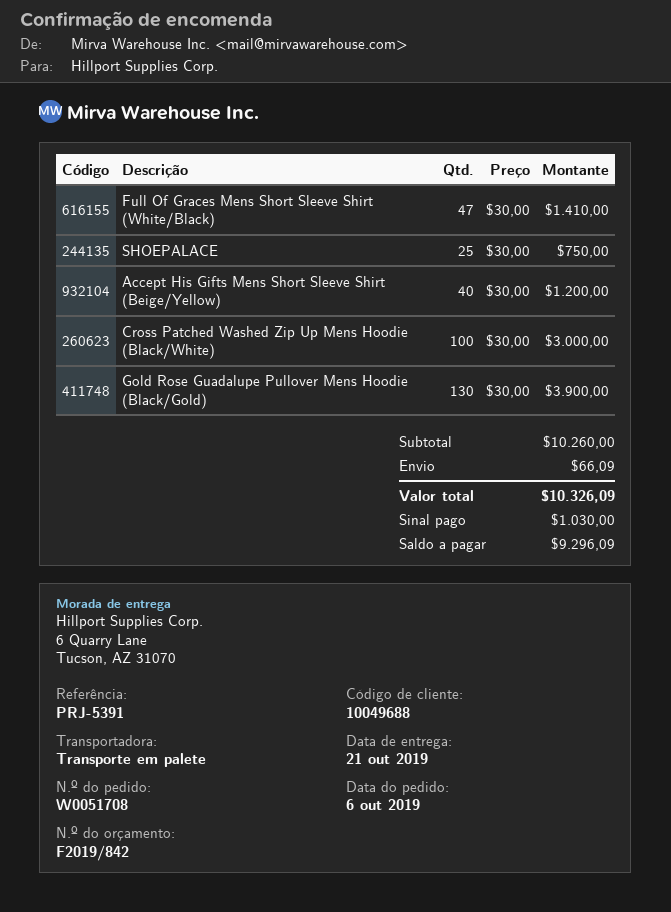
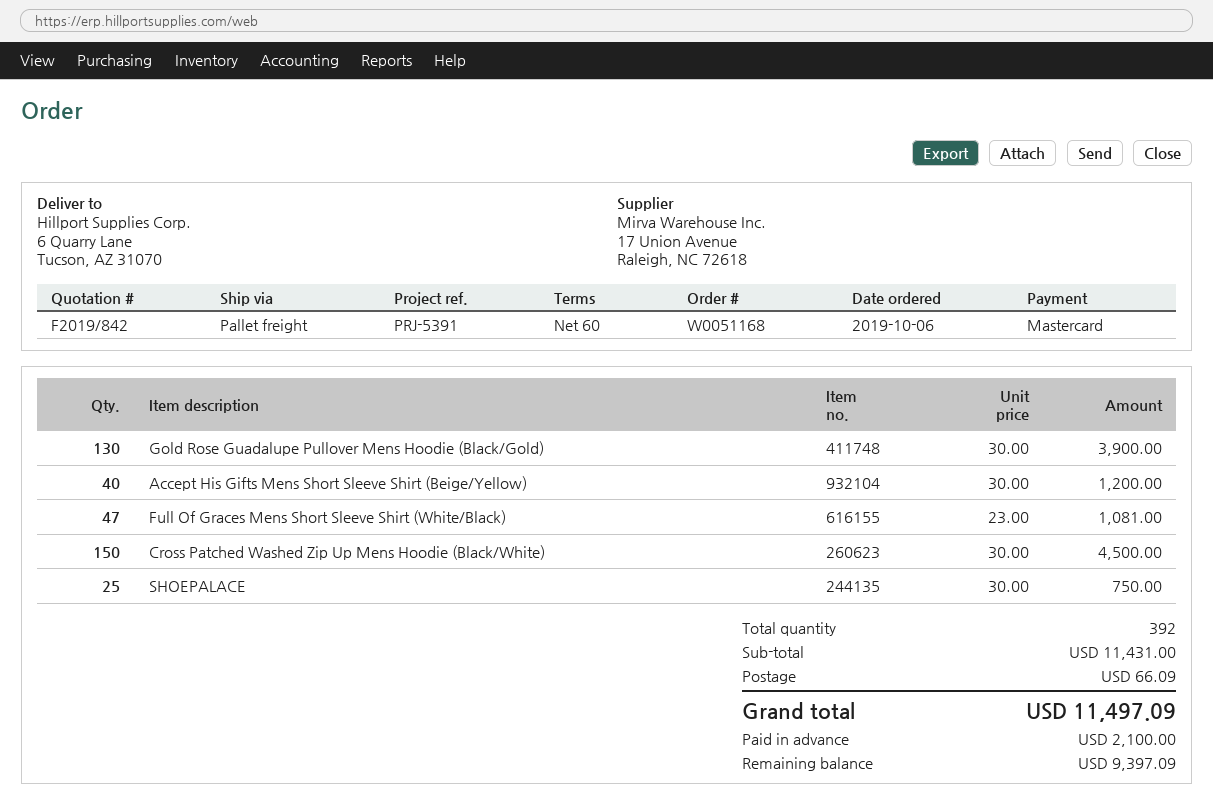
order number: W0051708 -> W0051168
Full Of Graces Mens Short Sleeve Shirt (White/Black): 47 x 30.00 = 1410.00 -> 47 x 23.00 = 1081.00
Cross Patched Washed Zip Up Mens Hoodie (Black/White): 100 x 30.00 = 3000.00 -> 150 x 30.00 = 4500.00
subtotal: 10260.00 -> 11431.00
total: 10326.09 -> 11497.09
deposit: 1030.00 -> 2100.00
balance: 9296.09 -> 9397.09

